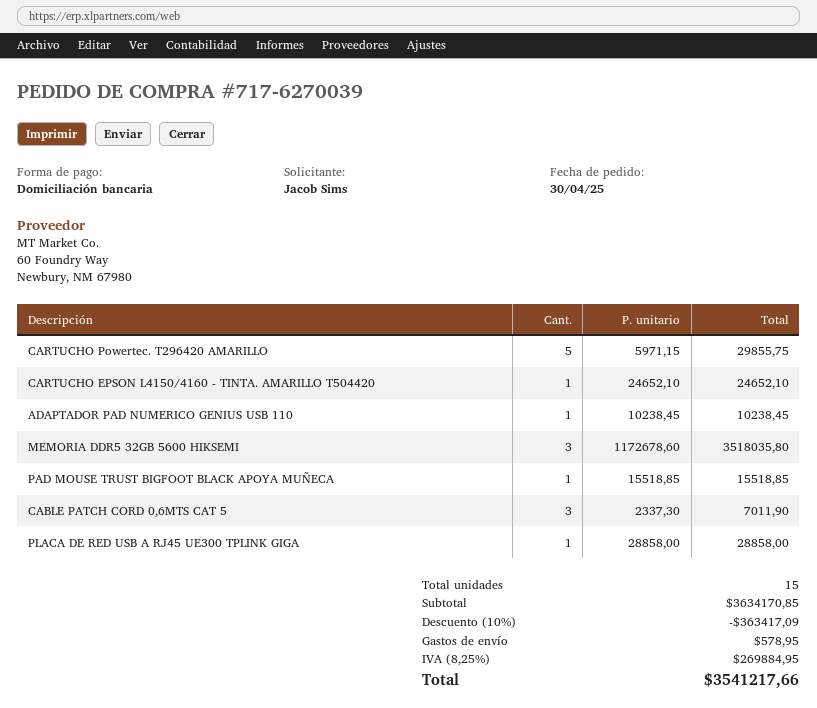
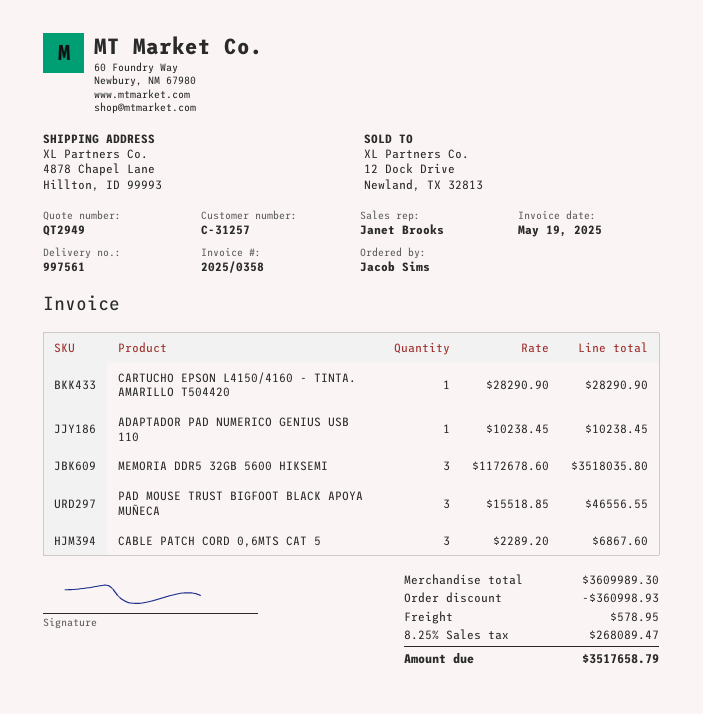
CARTUCHO Powertec. T296420 AMARILLO: 5 x 5971.15 = 29855.75 -> none
CARTUCHO EPSON L4150/4160 - TINTA. AMARILLO T504420: 1 x 24652.10 = 24652.10 -> 1 x 28290.90 = 28290.90
PAD MOUSE TRUST BIGFOOT BLACK APOYA MUÑECA: 1 x 15518.85 = 15518.85 -> 3 x 15518.85 = 46556.55
CABLE PATCH CORD 0,6MTS CAT 5: 3 x 2337.30 = 7011.90 -> 3 x 2289.20 = 6867.60
PLACA DE RED USB A RJ45 UE300 TPLINK GIGA: 1 x 28858.00 = 28858.00 -> none
subtotal: 3634170.85 -> 3609989.30
discount: 363417.09 -> 360998.93
tax: 8.25% = 269884.95 -> 8.25% = 268089.47
total: 3541217.66 -> 3517658.79

